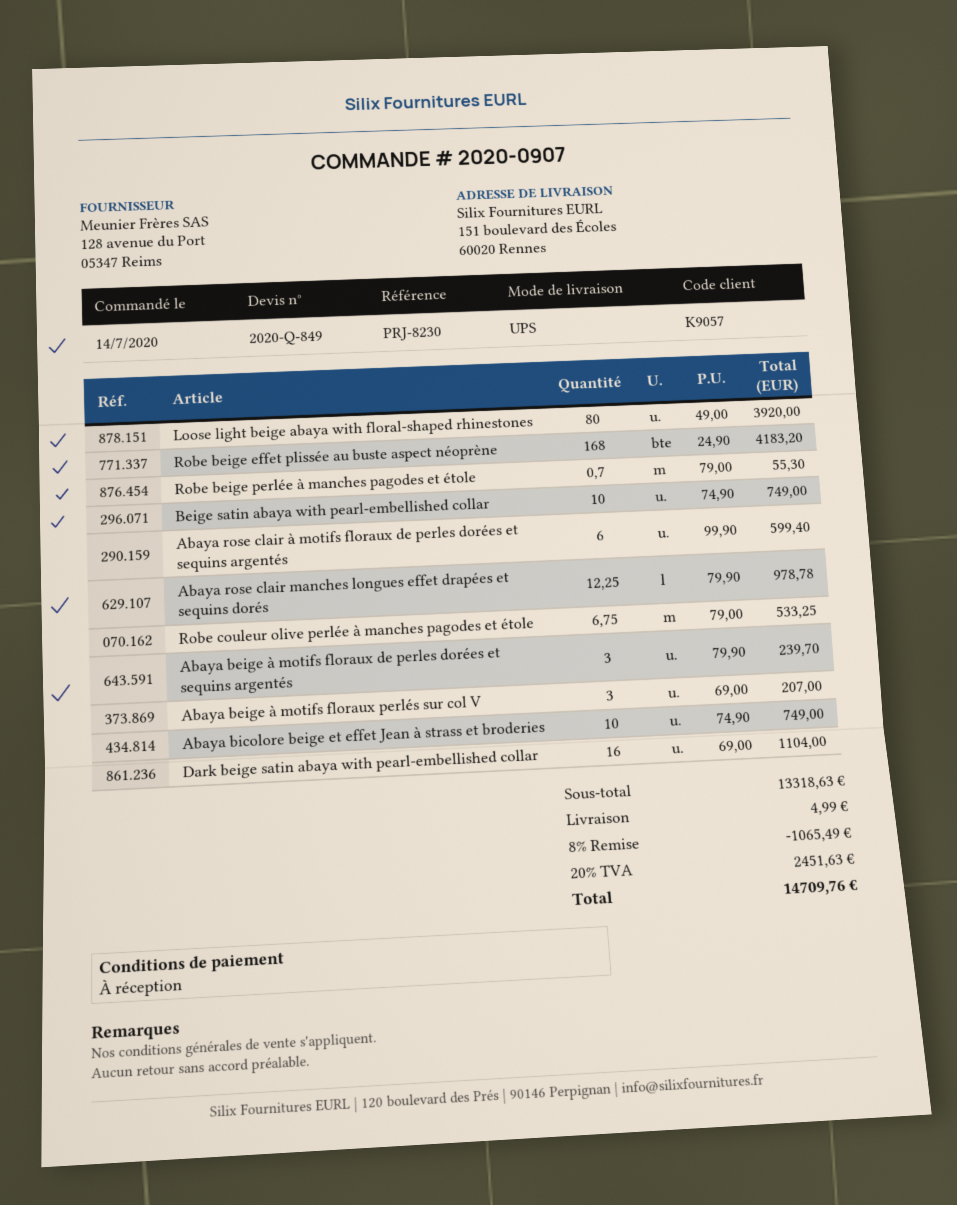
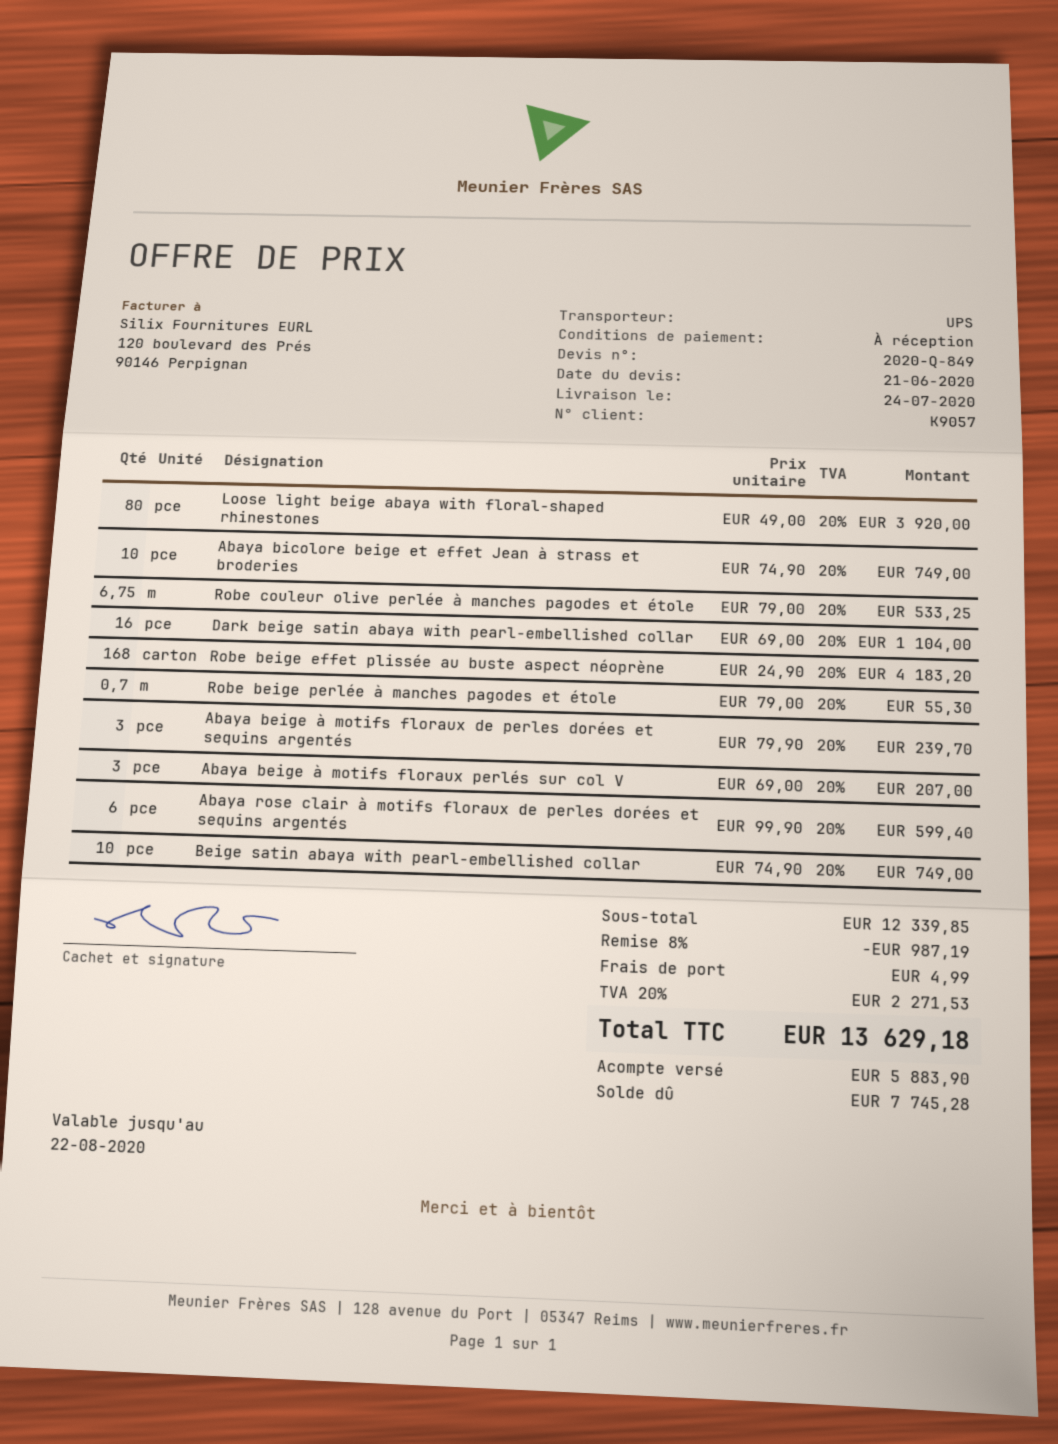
Abaya rose clair manches longues effet drapées et sequins dorés: 12.25 x 79.90 = 978.78 -> none
subtotal: 13318.63 -> 12339.85
discount: 8% = 1065.49 -> 8% = 987.19
tax: 20% = 2451.63 -> 20% = 2271.53
total: 14709.76 -> 13629.18

